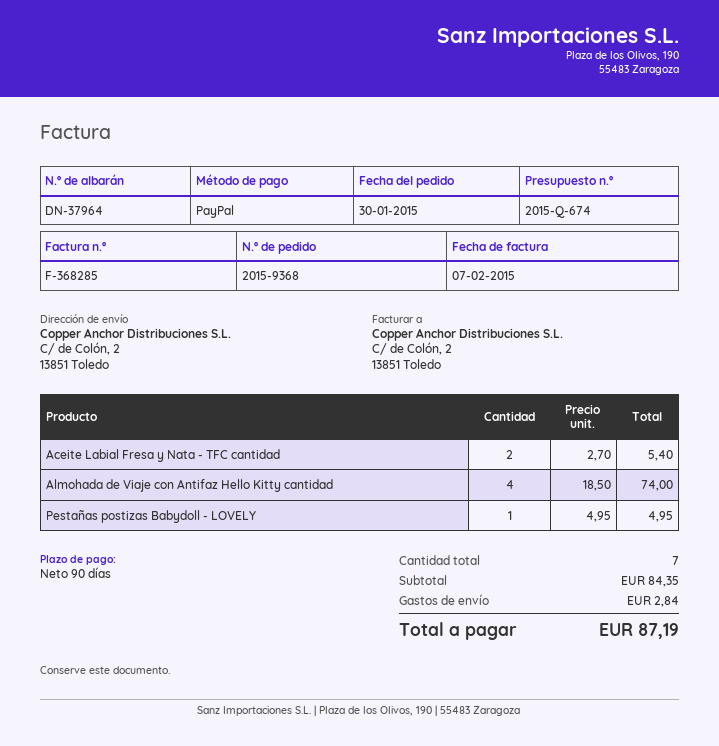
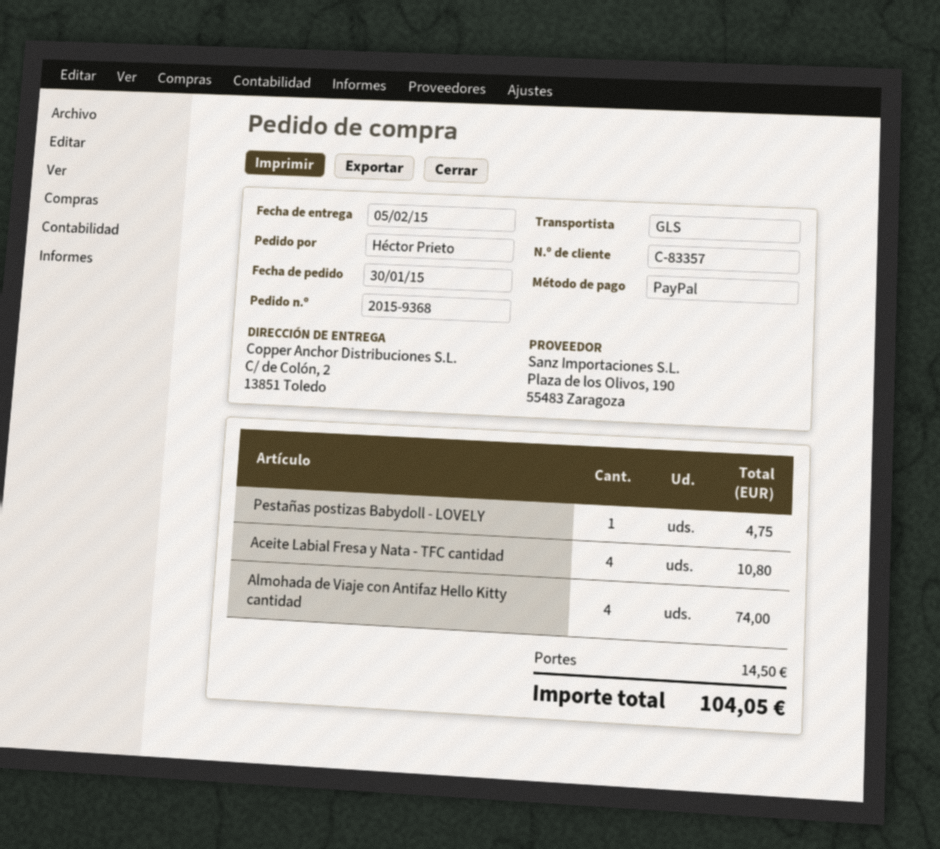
Aceite Labial Fresa y Nata - TFC cantidad: 2 for 5.40 -> 4 for 10.80
Pestañas postizas Babydoll - LOVELY: 1 for 4.95 -> 1 for 4.75
shipping: 2.84 -> 14.50
total: 87.19 -> 104.05

